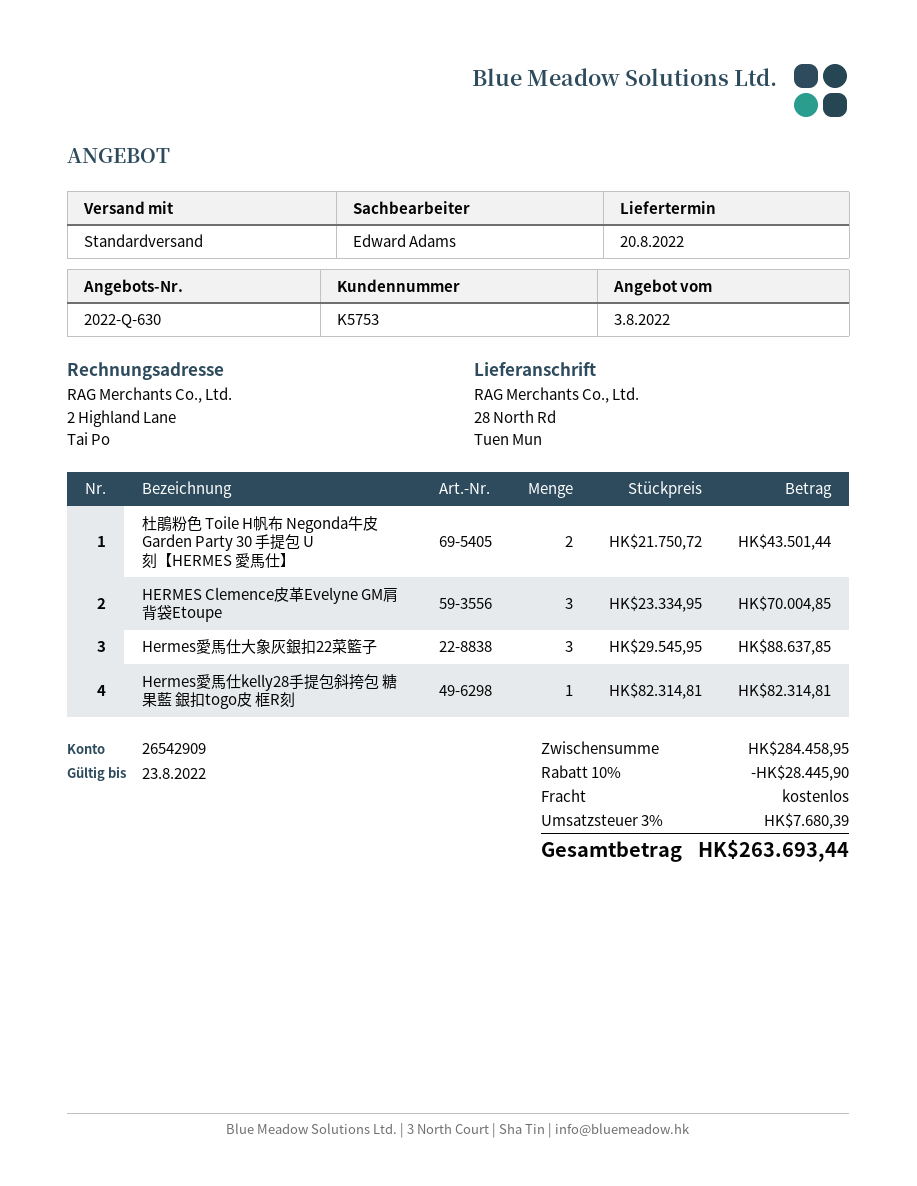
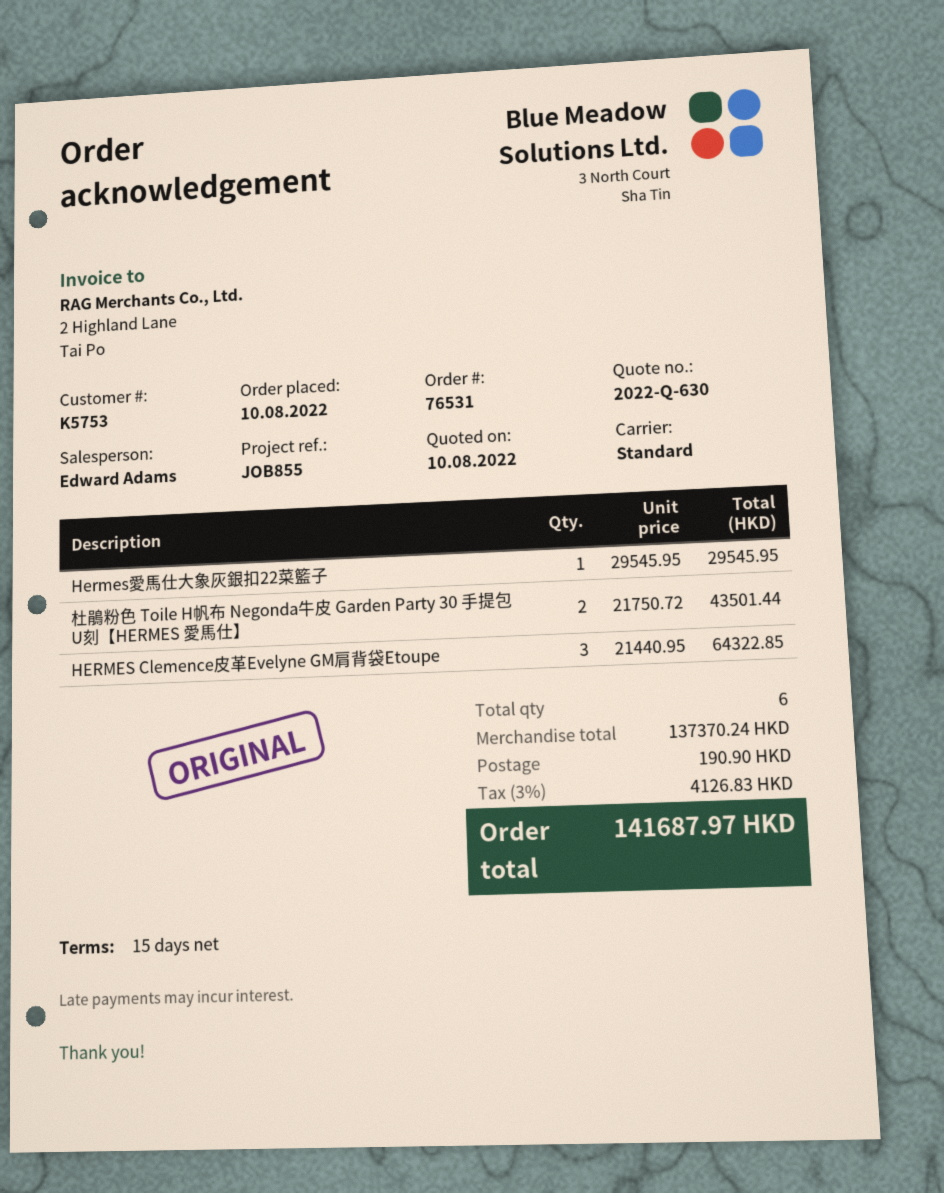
quote date: 2022-08-03 -> 2022-08-10
HERMES Clemence皮革Evelyne GM肩背袋Etoupe: 3 x 23334.95 = 70004.85 -> 3 x 21440.95 = 64322.85
Hermes愛馬仕大象灰銀扣22菜籃子: 3 x 29545.95 = 88637.85 -> 1 x 29545.95 = 29545.95
Hermes愛馬仕kelly28手提包斜挎包 糖果藍 銀扣togo皮 框R刻: 1 x 82314.81 = 82314.81 -> none
subtotal: 284458.95 -> 137370.24
discount: 10% = 28445.90 -> none
shipping: 0.00 -> 190.90
tax: 3% = 7680.39 -> 3% = 4126.83
total: 263693.44 -> 141687.97

